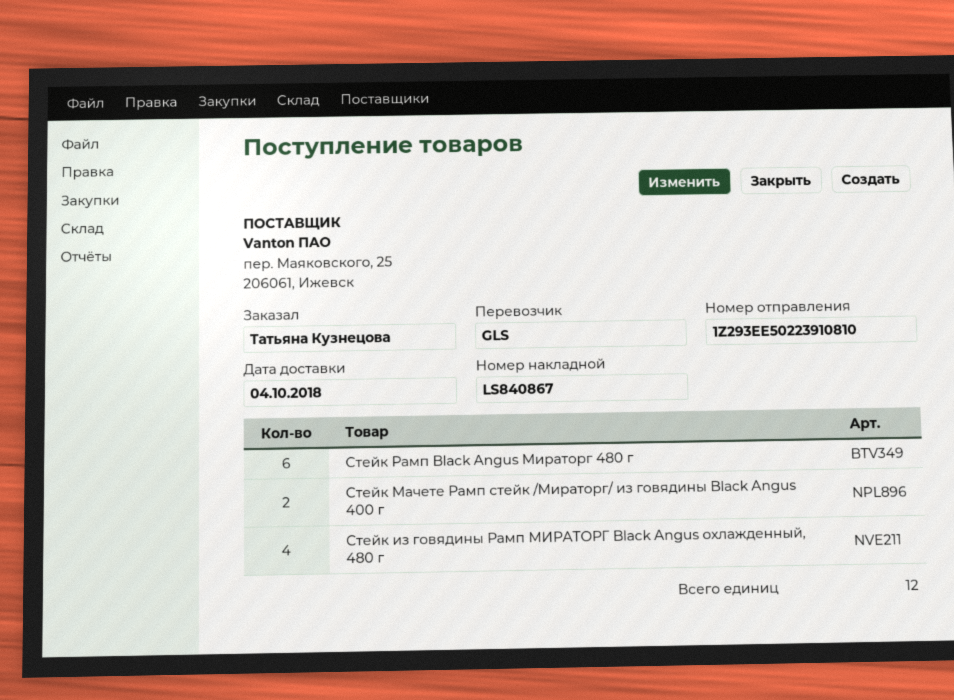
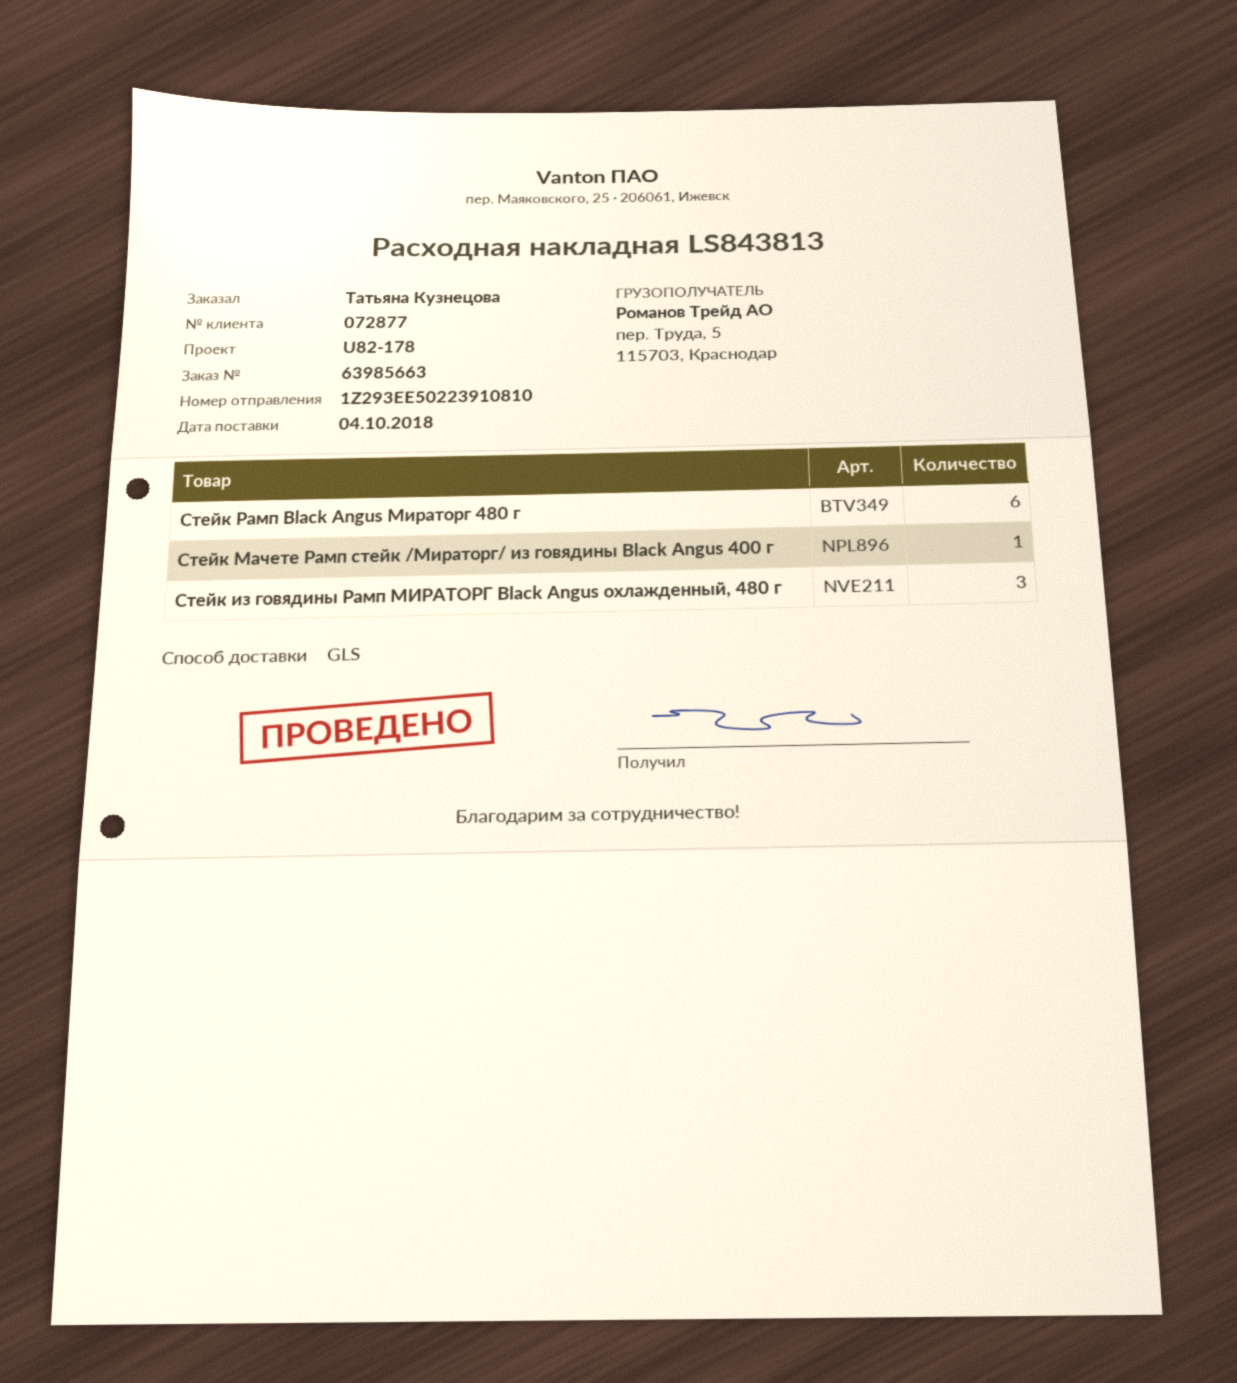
delivery note number: LS840867 -> LS843813
Стейк Мачете Рамп стейк /Мираторг/ из говядины Black Angus 400 г: 2 -> 1
Стейк из говядины Рамп МИРАТОРГ Black Angus охлажденный, 480 г: 4 -> 3

